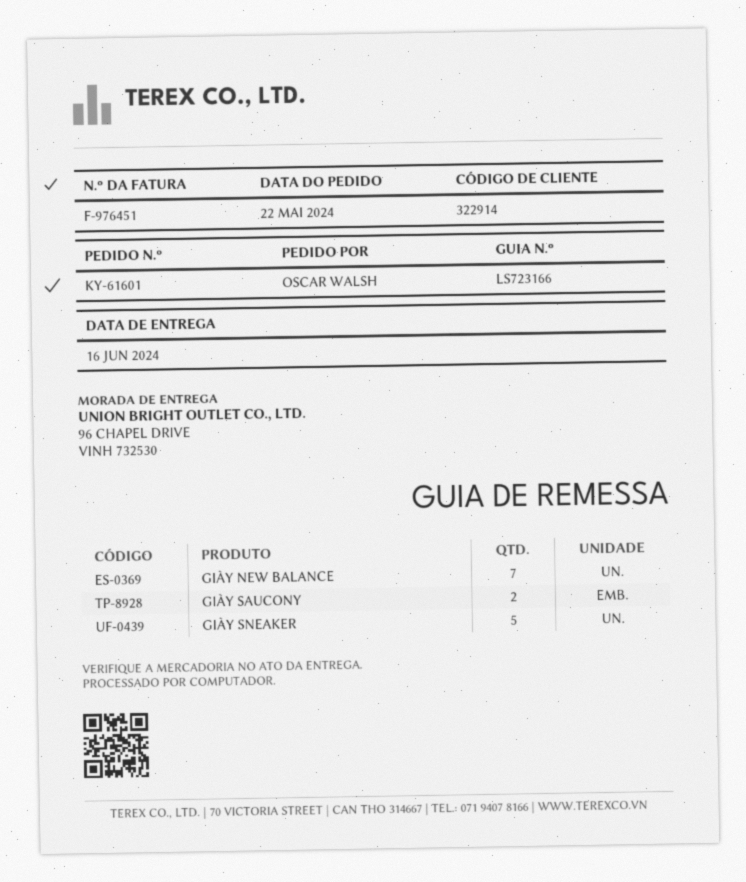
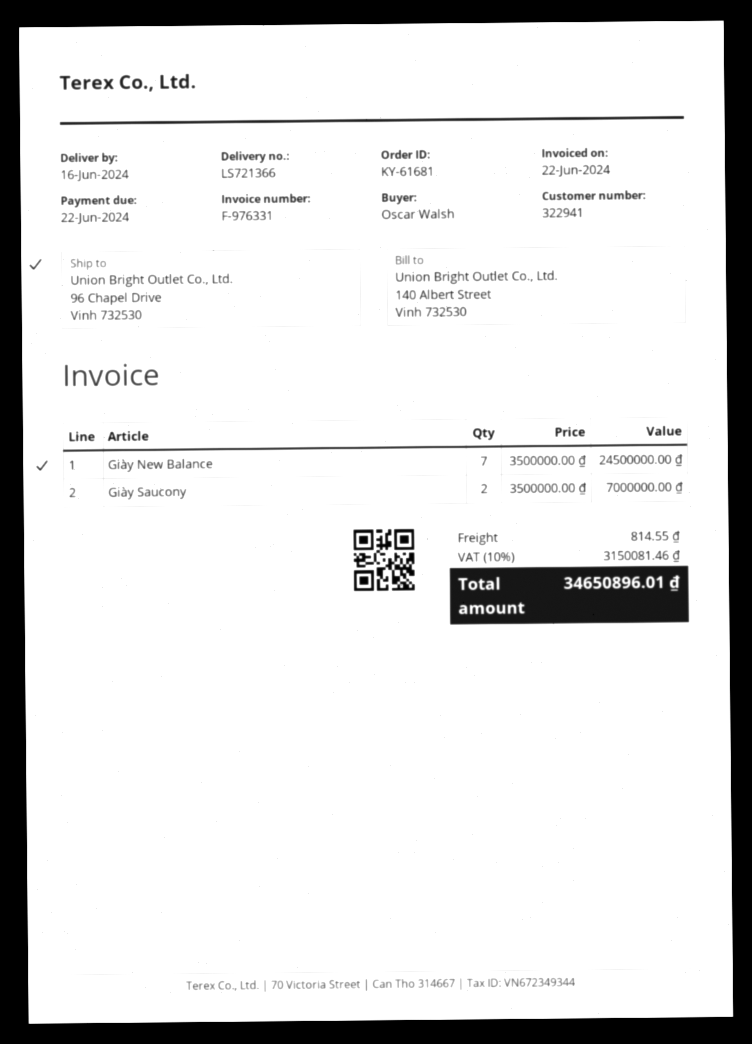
order number: KY-61601 -> KY-61681
delivery note number: LS723166 -> LS721366
invoice number: F-976451 -> F-976331
customer number: 322914 -> 322941
GIÀY SNEAKER: 5 -> none

